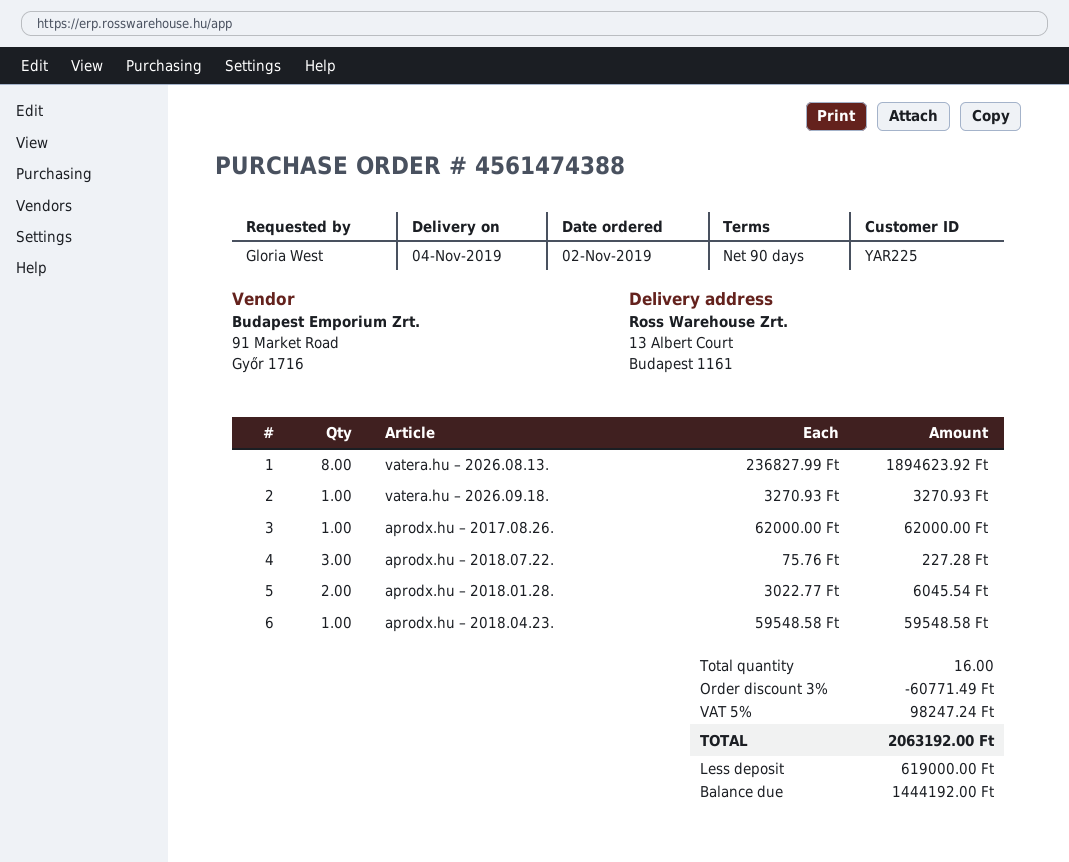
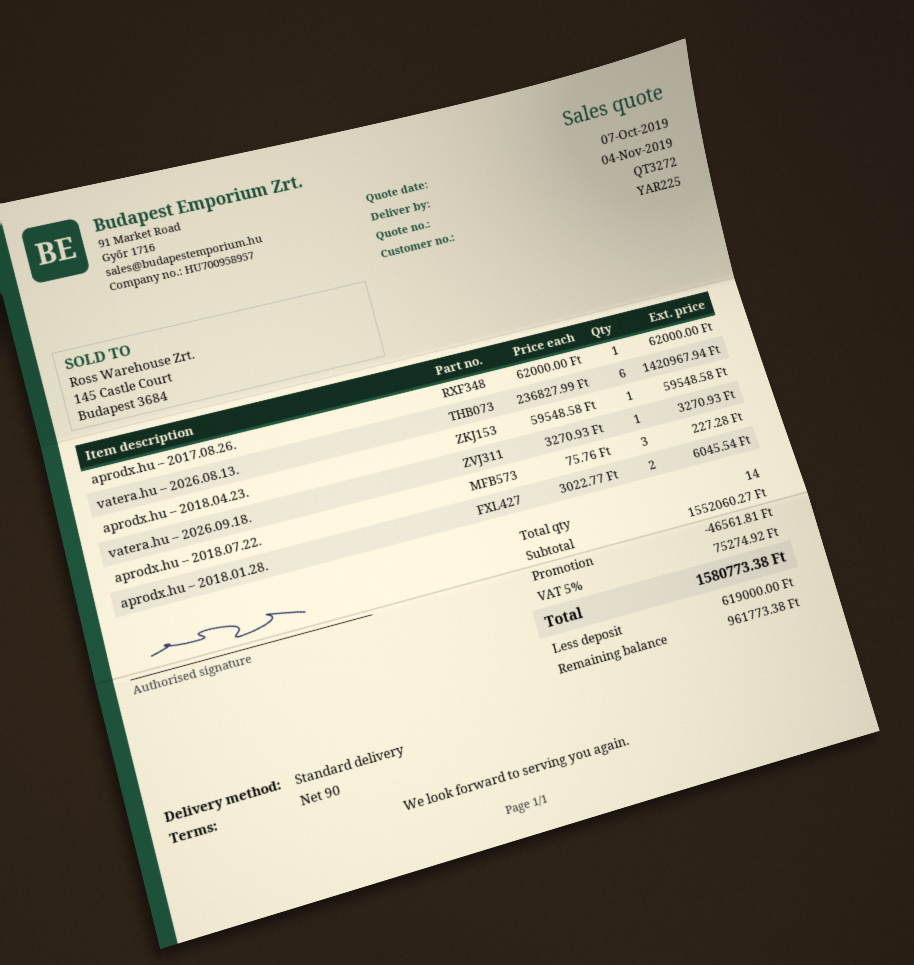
vatera.hu – 2026.08.13.: 8 x 236827.99 = 1894623.92 -> 6 x 236827.99 = 1420967.94
total quantity: 16 -> 14
discount: 60771.49 -> 46561.81
tax: 5% = 98247.24 -> 5% = 75274.92
total: 2063192.00 -> 1580773.38
balance: 1444192.00 -> 961773.38

